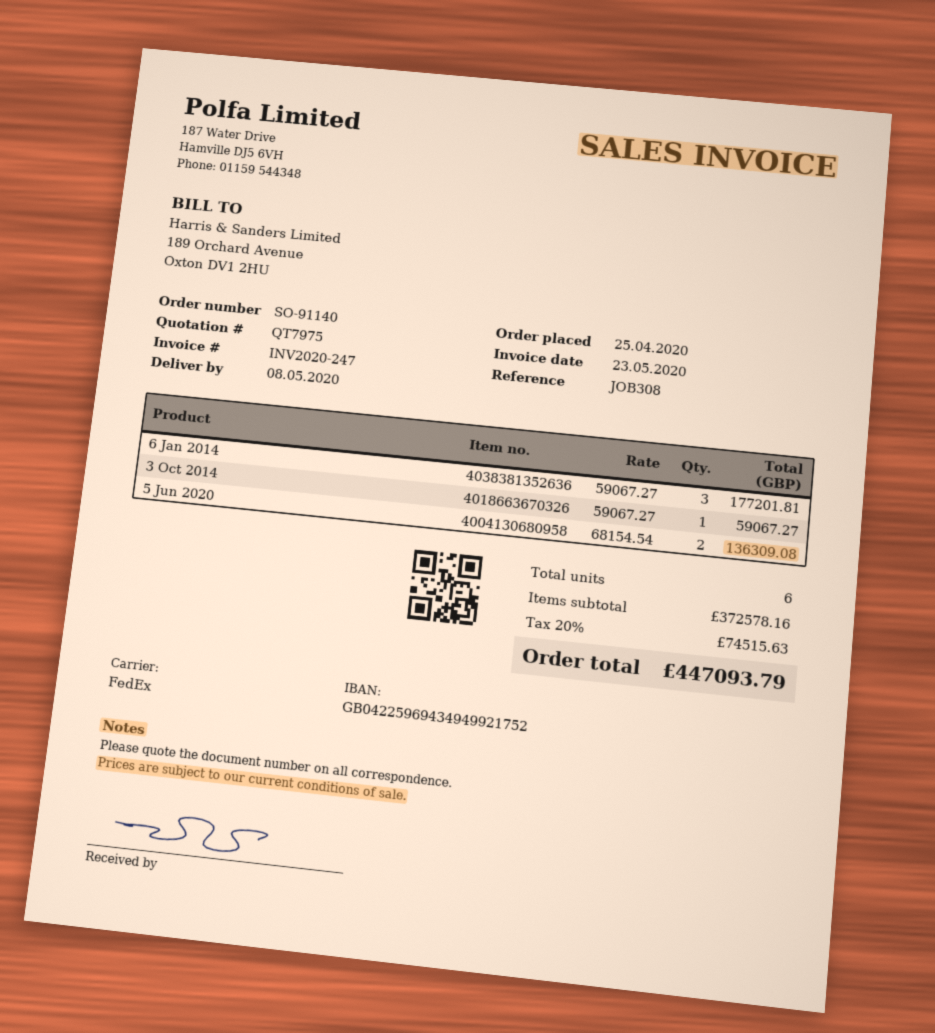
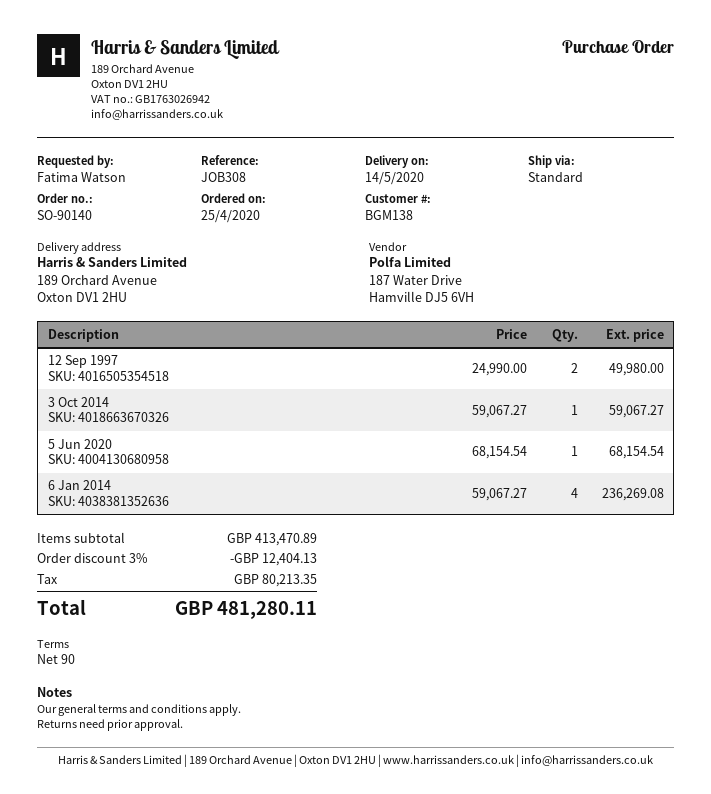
order number: SO-91140 -> SO-90140
delivery date: 2020-05-08 -> 2020-05-14
shipping method: FedEx -> standard
6 Jan 2014: 3 x 59067.27 = 177201.81 -> 4 x 59067.27 = 236269.08
5 Jun 2020: 2 x 68154.54 = 136309.08 -> 1 x 68154.54 = 68154.54
12 Sep 1997: none -> 2 x 24990.00 = 49980.00
subtotal: 372578.16 -> 413470.89
discount: none -> 3% = 12404.13
tax: 74515.63 -> 80213.35
total: 447093.79 -> 481280.11

